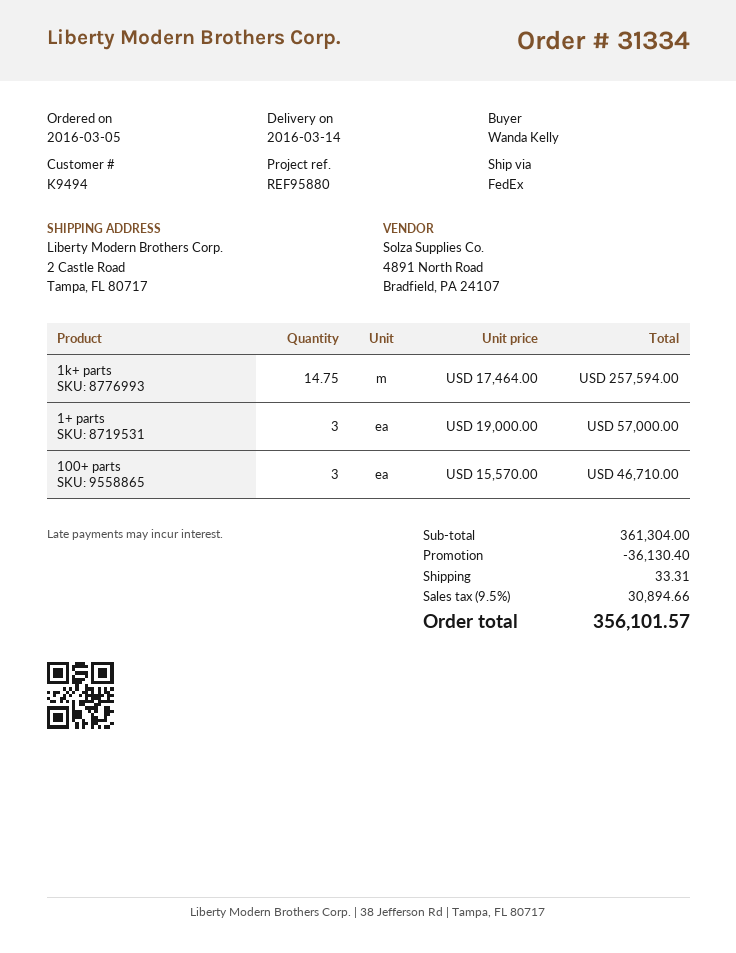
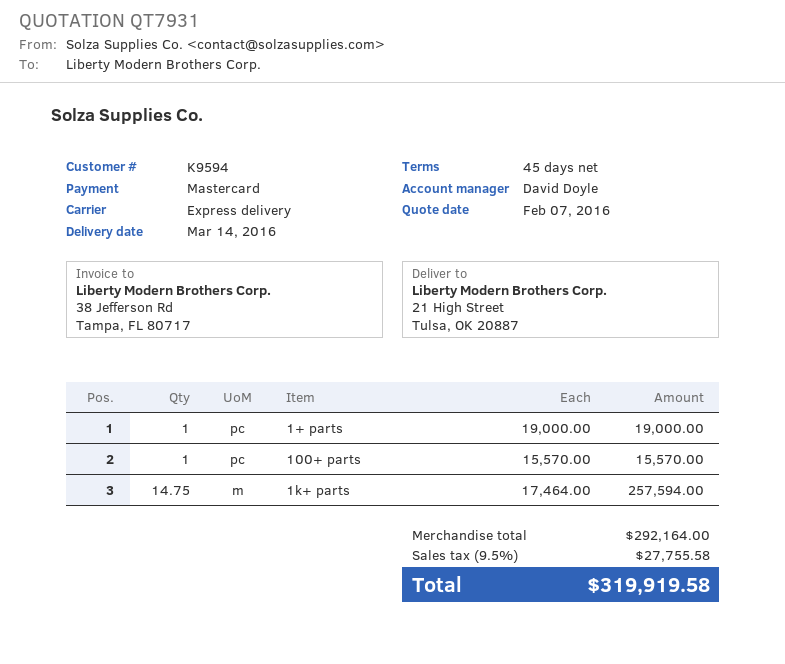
customer number: K9494 -> K9594
shipping method: FedEx -> express
ship to: 2 Castle Road, Tampa, FL 80717 -> 21 High Street, Tulsa, OK 20887
1+ parts: 3 x 19000.00 = 57000.00 -> 1 x 19000.00 = 19000.00
100+ parts: 3 x 15570.00 = 46710.00 -> 1 x 15570.00 = 15570.00
subtotal: 361304.00 -> 292164.00
discount: 36130.40 -> none
shipping: 33.31 -> none
tax: 9.5% = 30894.66 -> 9.5% = 27755.58
total: 356101.57 -> 319919.58

